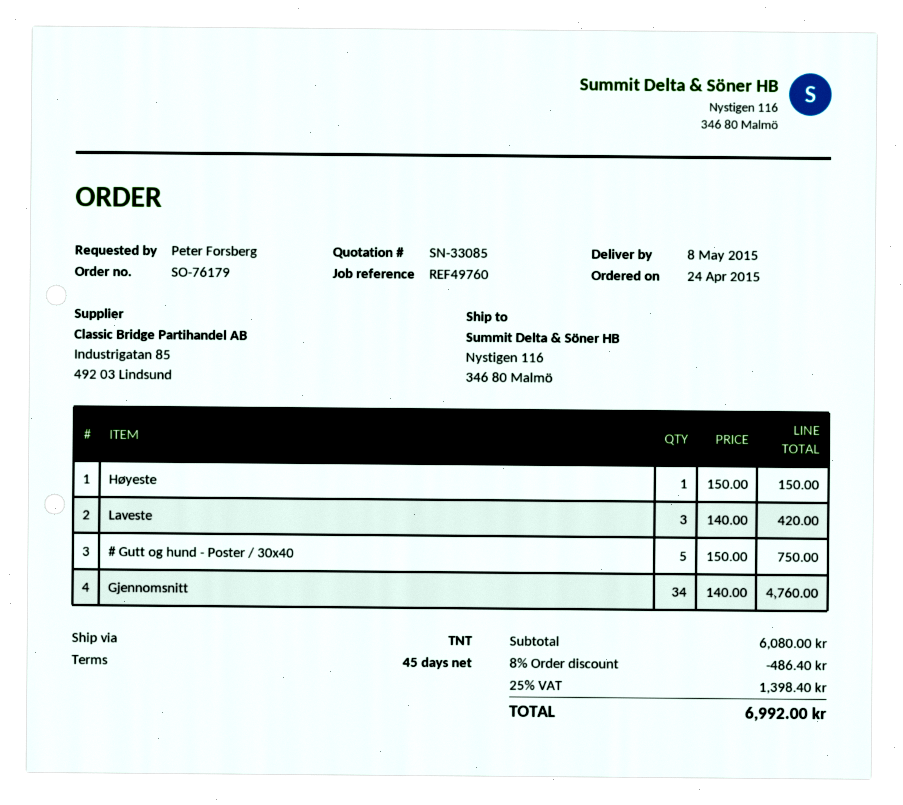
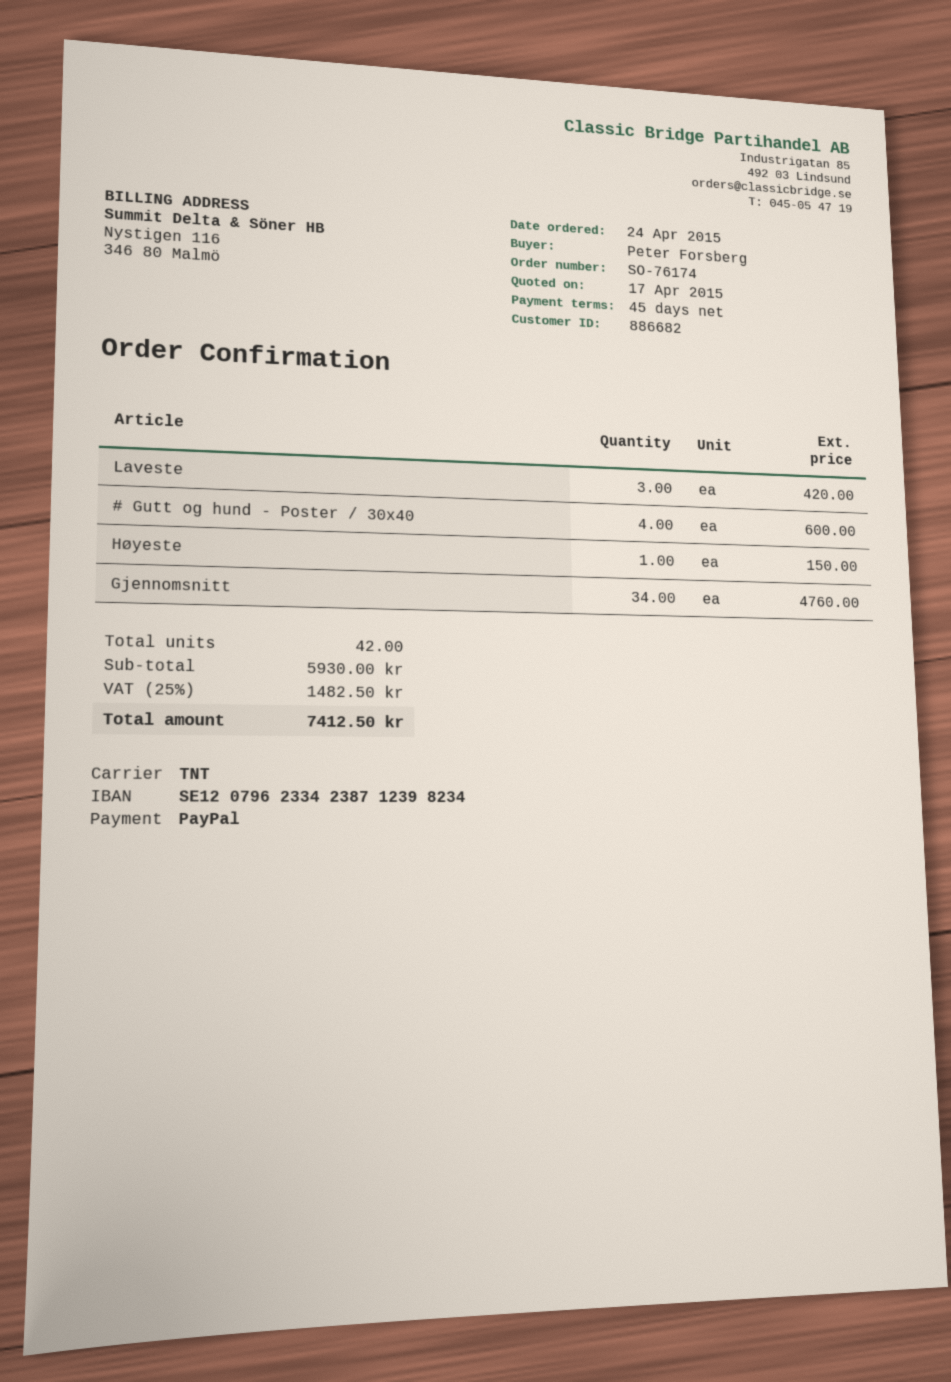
order number: SO-76179 -> SO-76174
# Gutt og hund - Poster / 30x40: 5 for 750.00 -> 4 for 600.00
subtotal: 6080.00 -> 5930.00
discount: 8% = 486.40 -> none
tax: 25% = 1398.40 -> 25% = 1482.50
total: 6992.00 -> 7412.50

